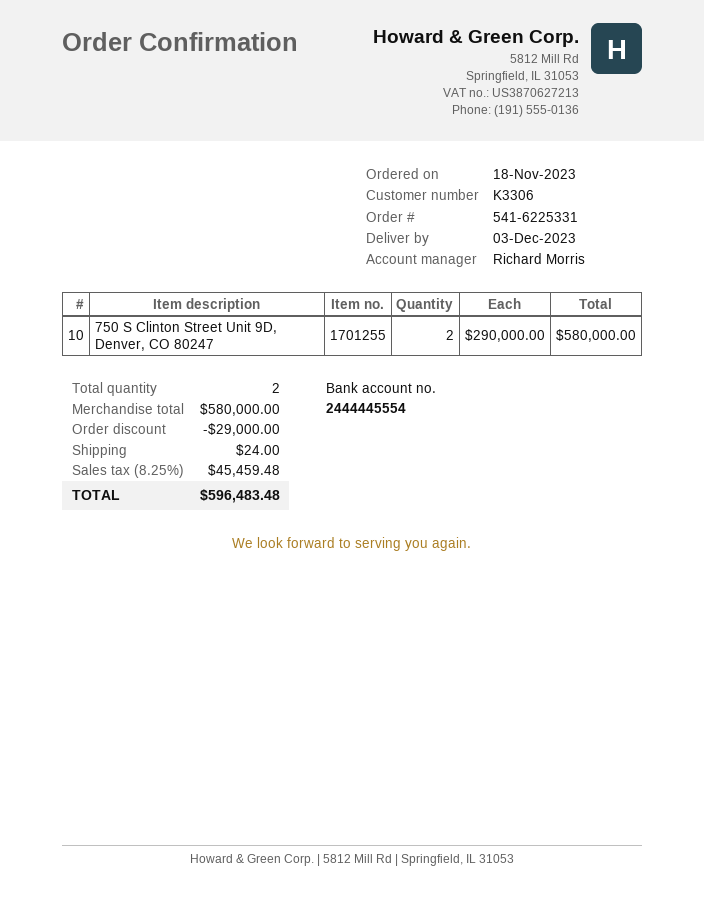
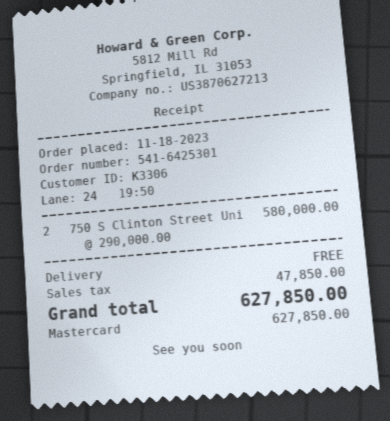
order number: 541-6225331 -> 541-6425301
discount: 29000.00 -> none
shipping: 24.00 -> 0.00
tax: 45459.48 -> 47850.00
total: 596483.48 -> 627850.00

